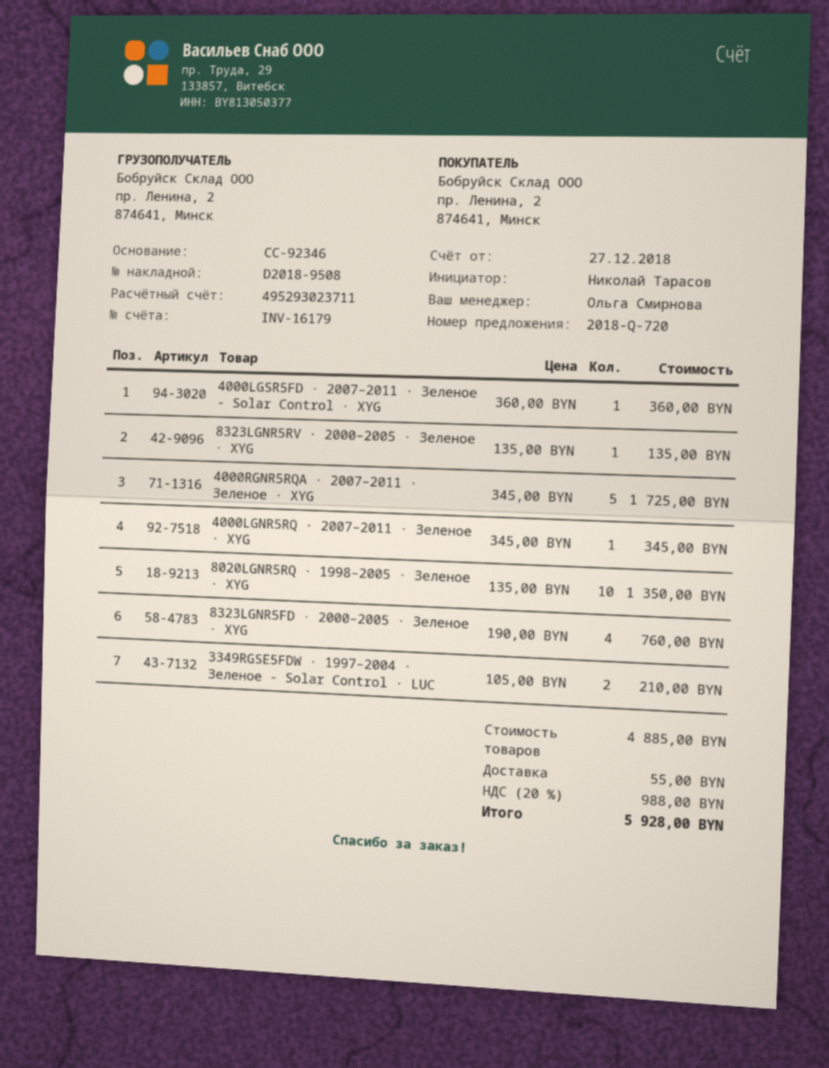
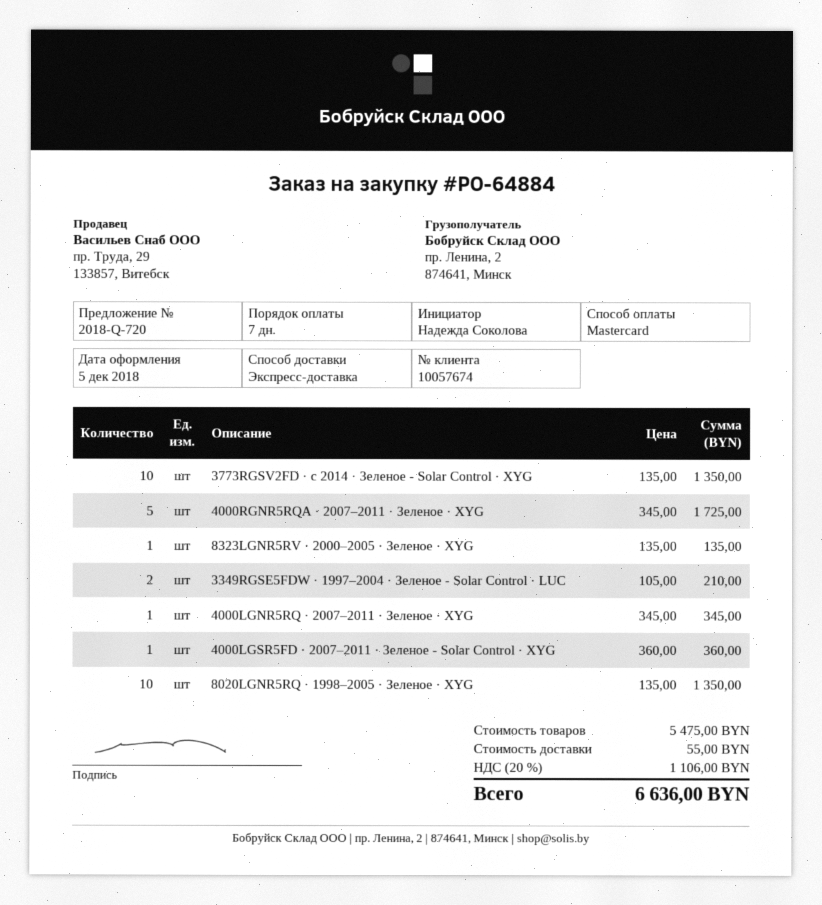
ordered by: Николай Тарасов -> Надежда Соколова
8323LGNR5FD · 2000–2005 · Зеленое · XYG: 4 x 190.00 = 760.00 -> none
3773RGSV2FD · с 2014 · Зеленое - Solar Control · XYG: none -> 10 x 135.00 = 1350.00
subtotal: 4885.00 -> 5475.00
tax: 20% = 988.00 -> 20% = 1106.00
total: 5928.00 -> 6636.00

